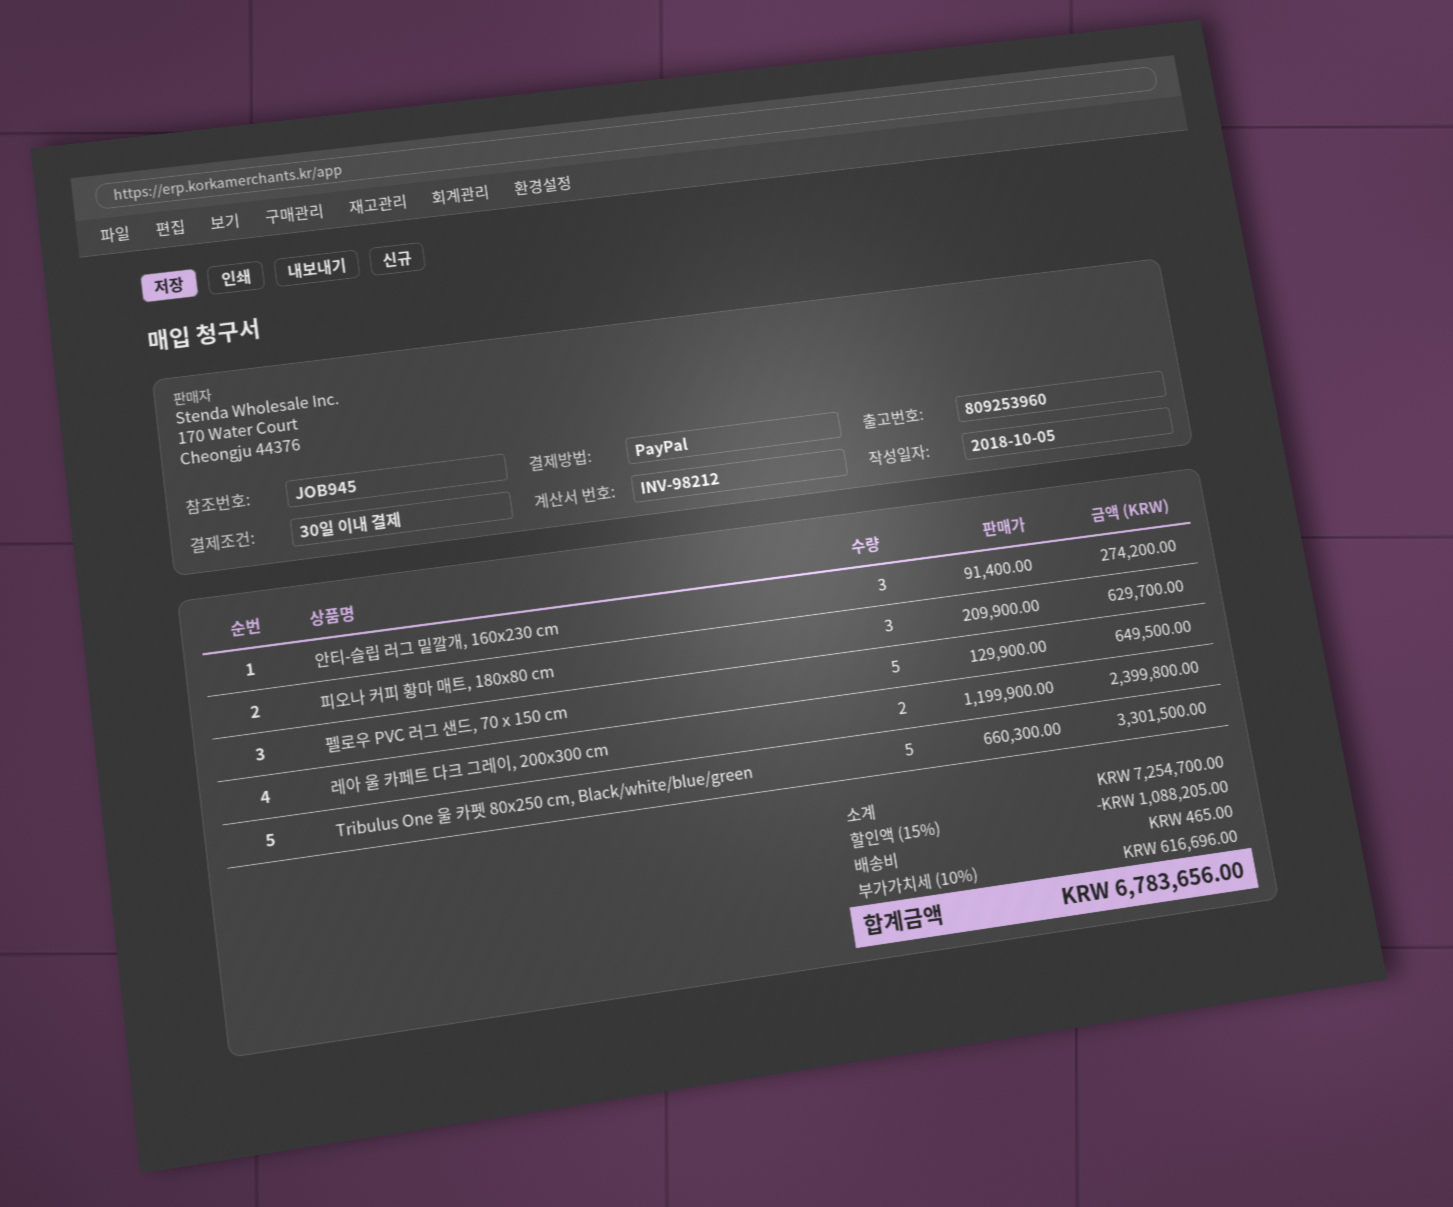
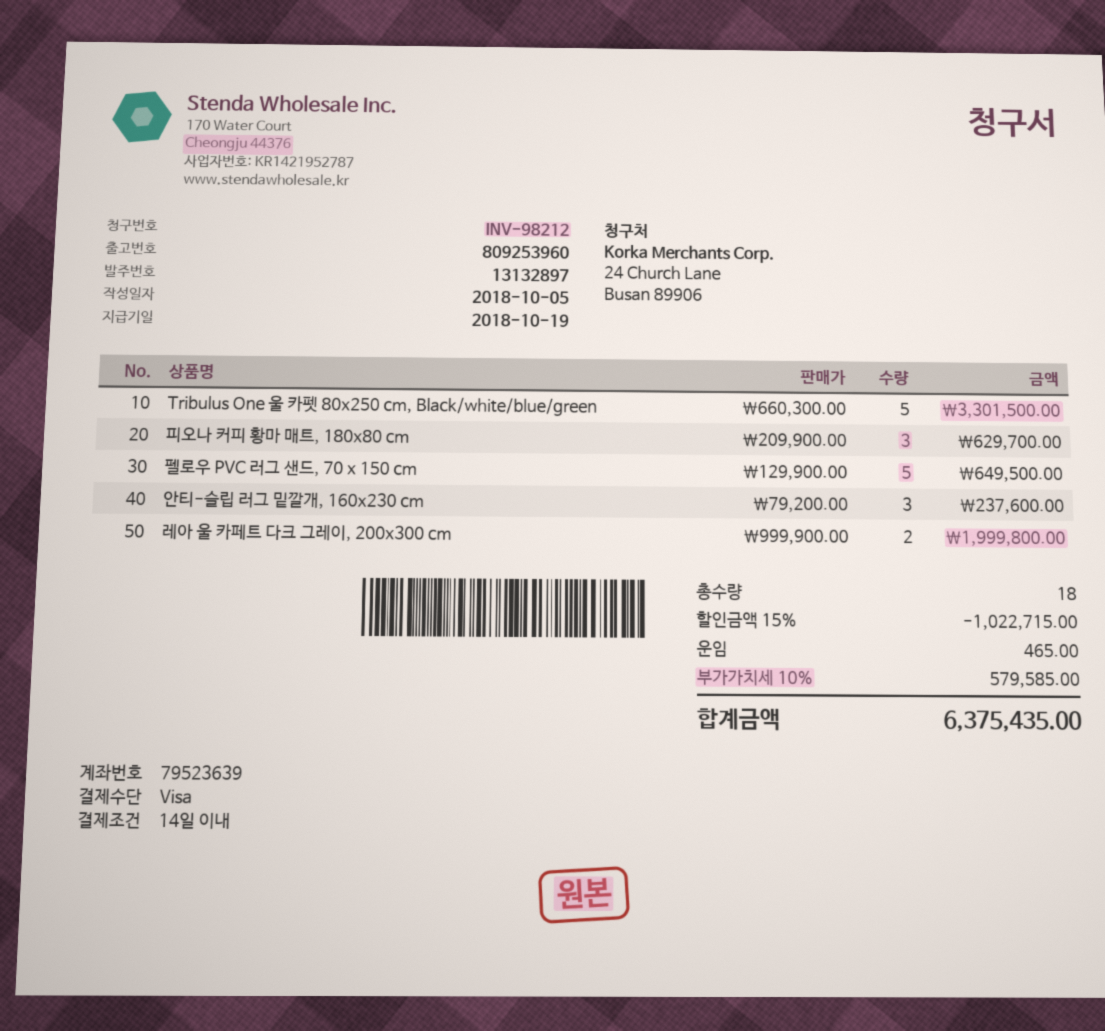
payment terms: 30 days -> 14 days
payment method: PayPal -> Visa
안티-슬립 러그 밑깔개, 160x230 cm: 3 x 91400.00 = 274200.00 -> 3 x 79200.00 = 237600.00
레아 울 카페트 다크 그레이, 200x300 cm: 2 x 1199900.00 = 2399800.00 -> 2 x 999900.00 = 1999800.00
discount: 15% = 1088205.00 -> 15% = 1022715.00
tax: 10% = 616696.00 -> 10% = 579585.00
total: 6783656.00 -> 6375435.00

